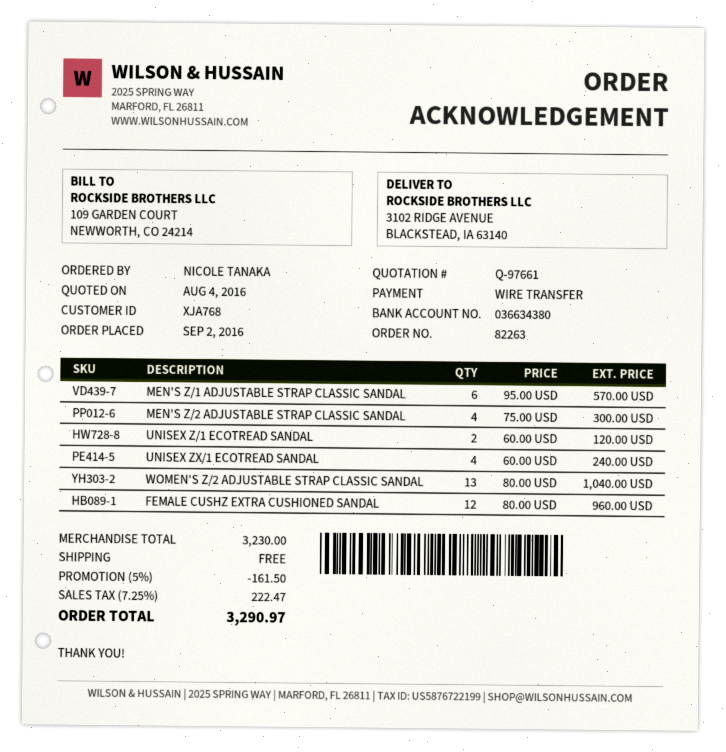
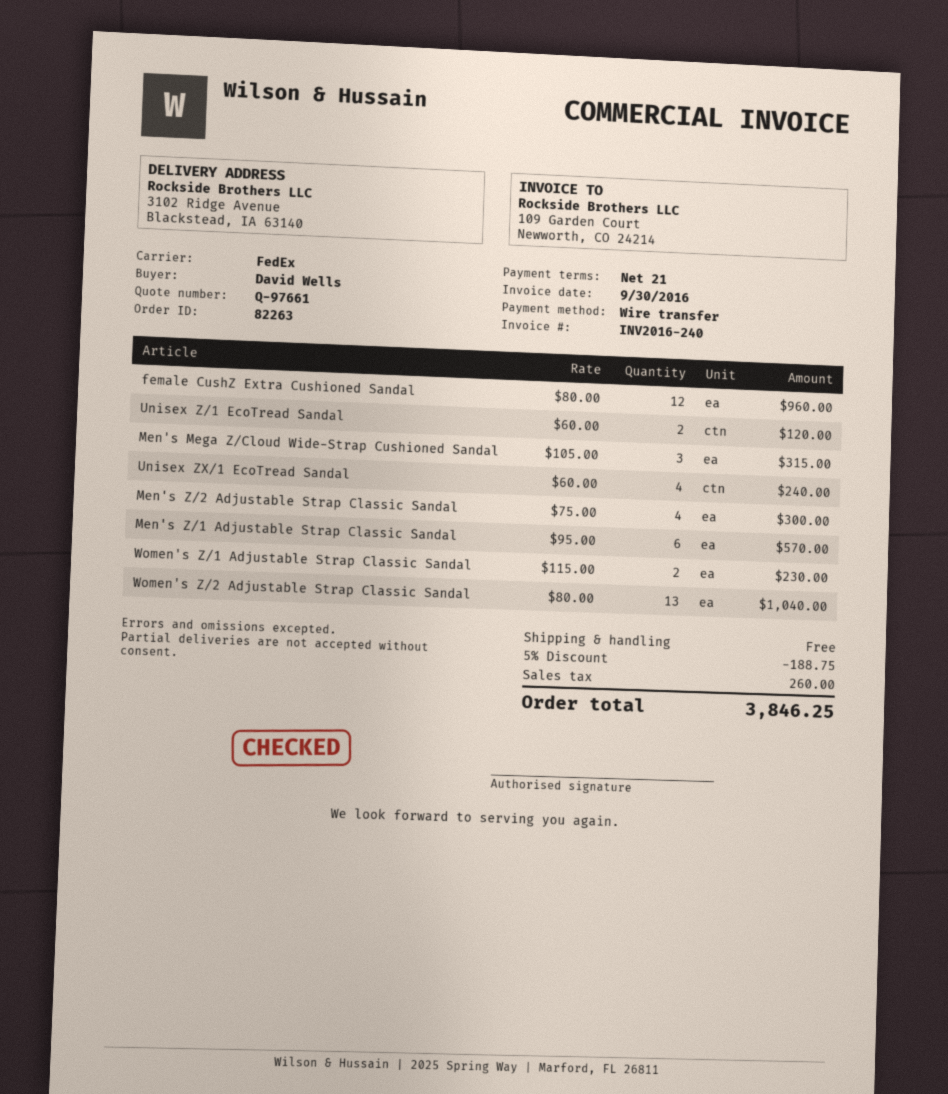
ordered by: NICOLE TANAKA -> David Wells
Men's Mega Z/Cloud Wide-Strap Cushioned Sandal: none -> 3 x 105.00 = 315.00
Women's Z/1 Adjustable Strap Classic Sandal: none -> 2 x 115.00 = 230.00
discount: 5% = 161.50 -> 5% = 188.75
tax: 222.47 -> 260.00
total: 3290.97 -> 3846.25

